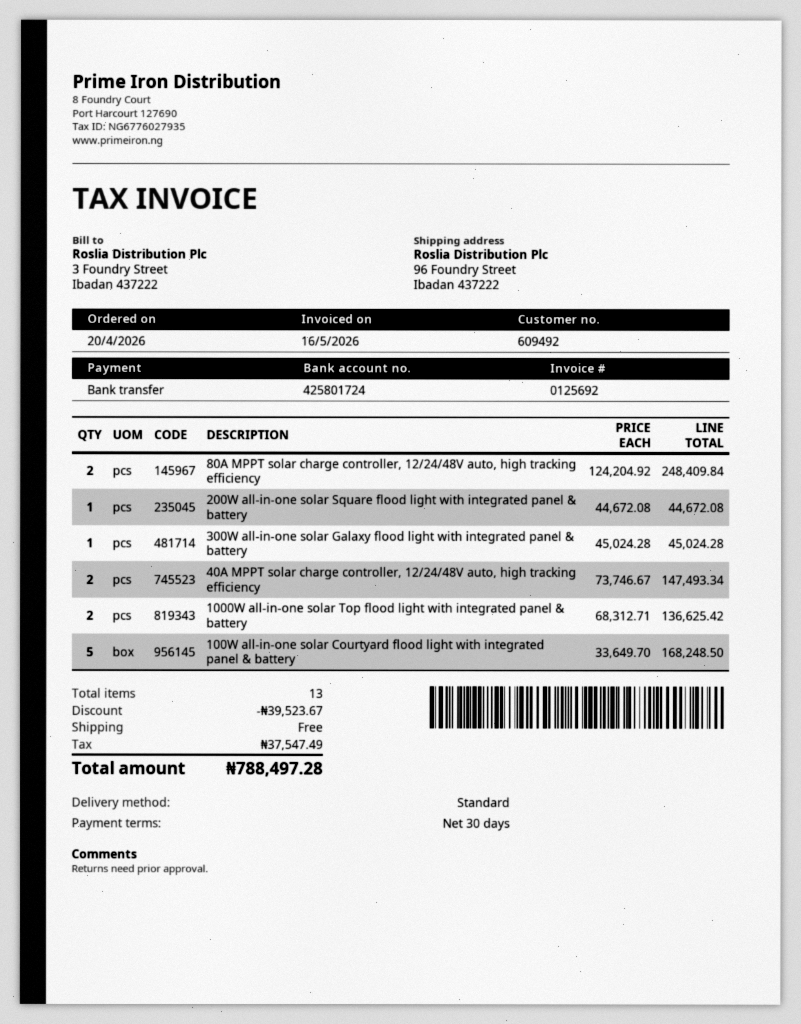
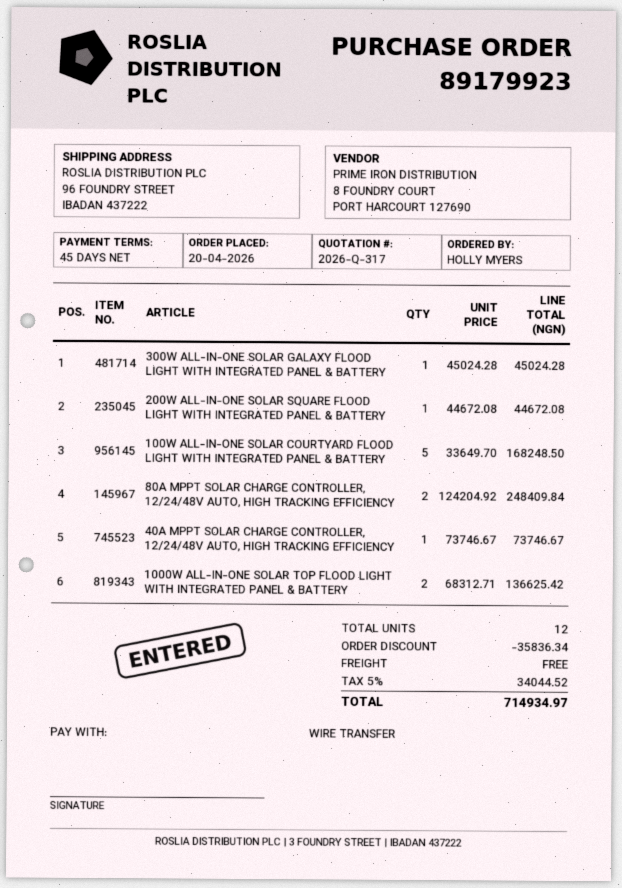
payment terms: 30 days -> 45 days
40A MPPT solar charge controller, 12/24/48V auto, high tracking efficiency: 2 x 73746.67 = 147493.34 -> 1 x 73746.67 = 73746.67
total quantity: 13 -> 12
discount: 39523.67 -> 35836.34
tax: 37547.49 -> 34044.52
total: 788497.28 -> 714934.97

